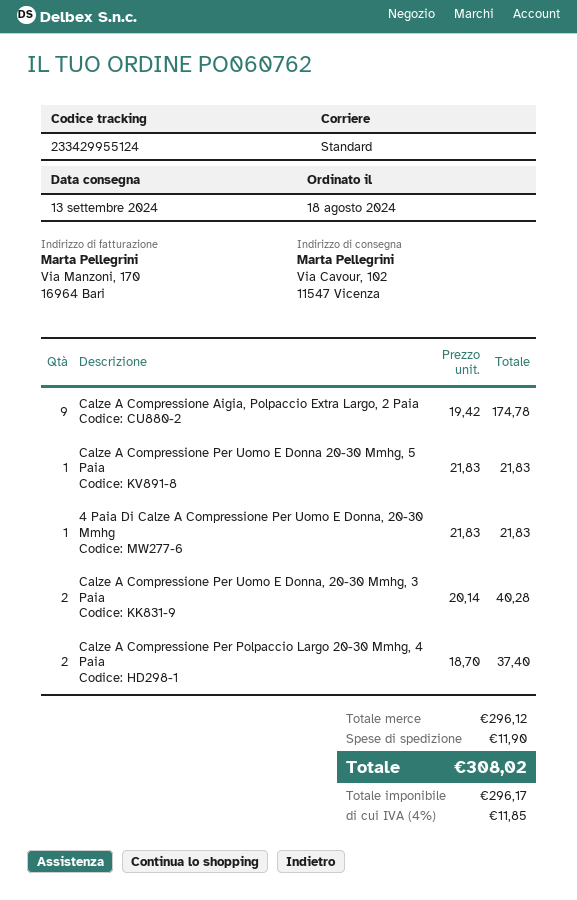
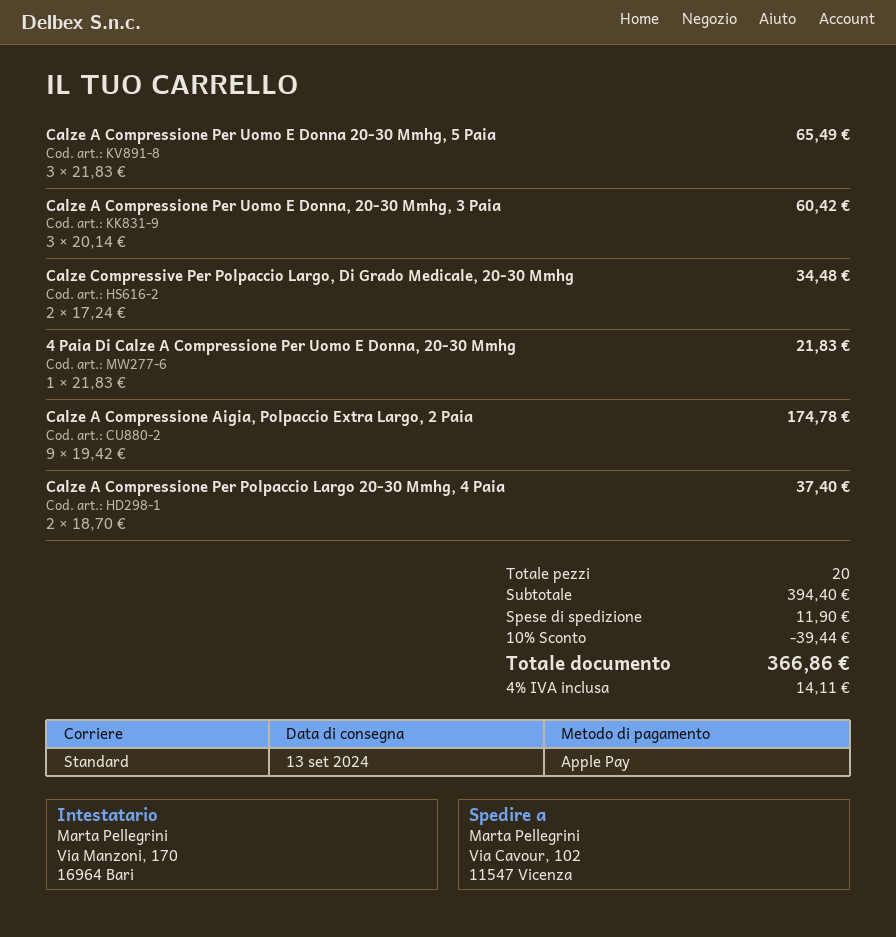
Calze A Compressione Per Uomo E Donna 20-30 Mmhg, 5 Paia: 1 x 21.83 = 21.83 -> 3 x 21.83 = 65.49
Calze A Compressione Per Uomo E Donna, 20-30 Mmhg, 3 Paia: 2 x 20.14 = 40.28 -> 3 x 20.14 = 60.42
Calze Compressive Per Polpaccio Largo, Di Grado Medicale, 20-30 Mmhg: none -> 2 x 17.24 = 34.48
subtotal: 296.12 -> 394.40
discount: none -> 10% = 39.44
tax: 4% = 11.85 -> 4% = 14.11
total: 308.02 -> 366.86

